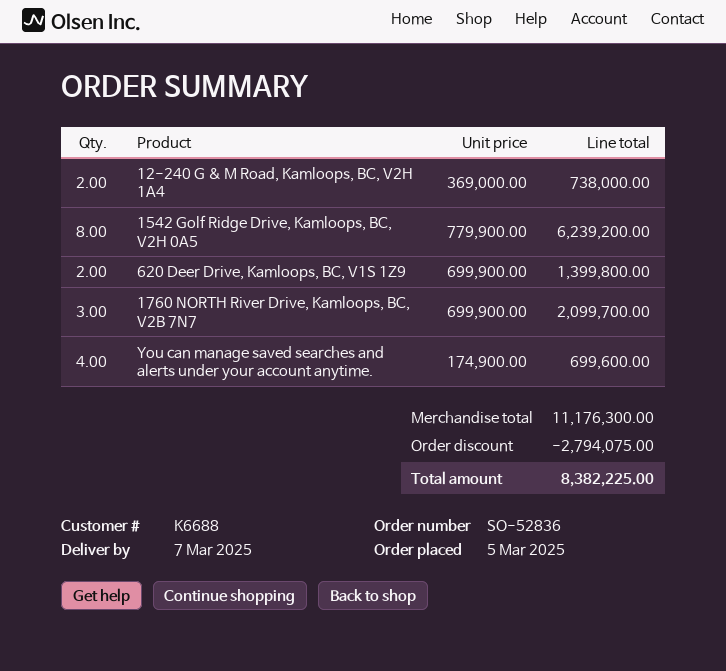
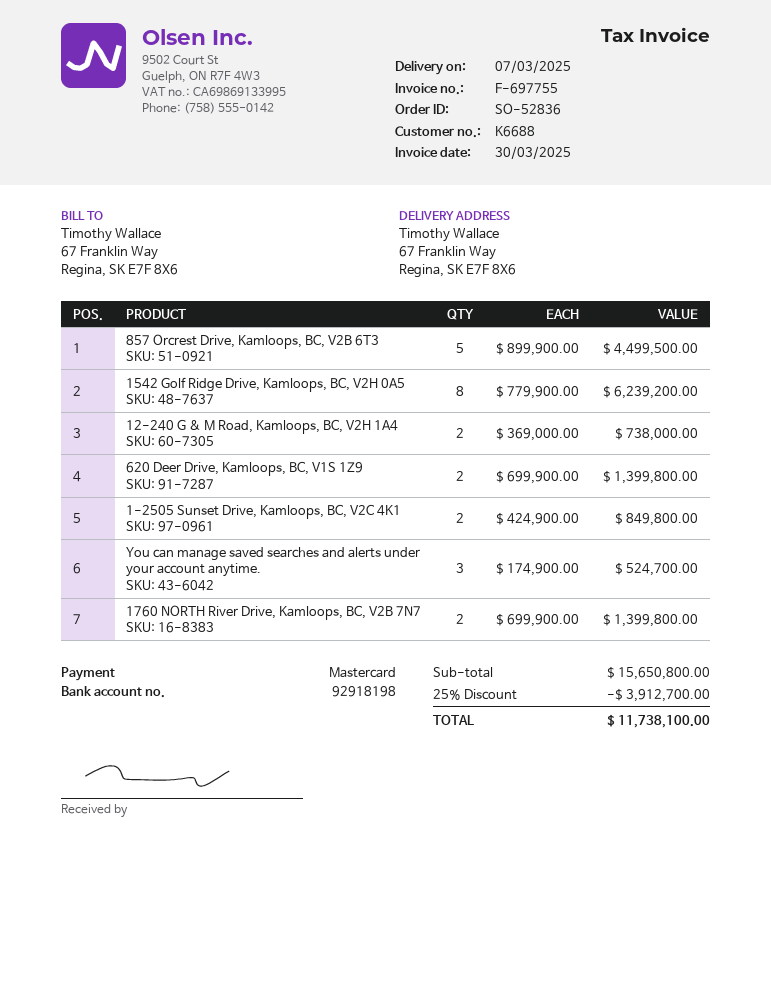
1760 NORTH River Drive, Kamloops, BC, V2B 7N7: 3 x 699900.00 = 2099700.00 -> 2 x 699900.00 = 1399800.00
You can manage saved searches and alerts under your account anytime.: 4 x 174900.00 = 699600.00 -> 3 x 174900.00 = 524700.00
857 Orcrest Drive, Kamloops, BC, V2B 6T3: none -> 5 x 899900.00 = 4499500.00
1-2505 Sunset Drive, Kamloops, BC, V2C 4K1: none -> 2 x 424900.00 = 849800.00
subtotal: 11176300.00 -> 15650800.00
discount: 2794075.00 -> 3912700.00
total: 8382225.00 -> 11738100.00

